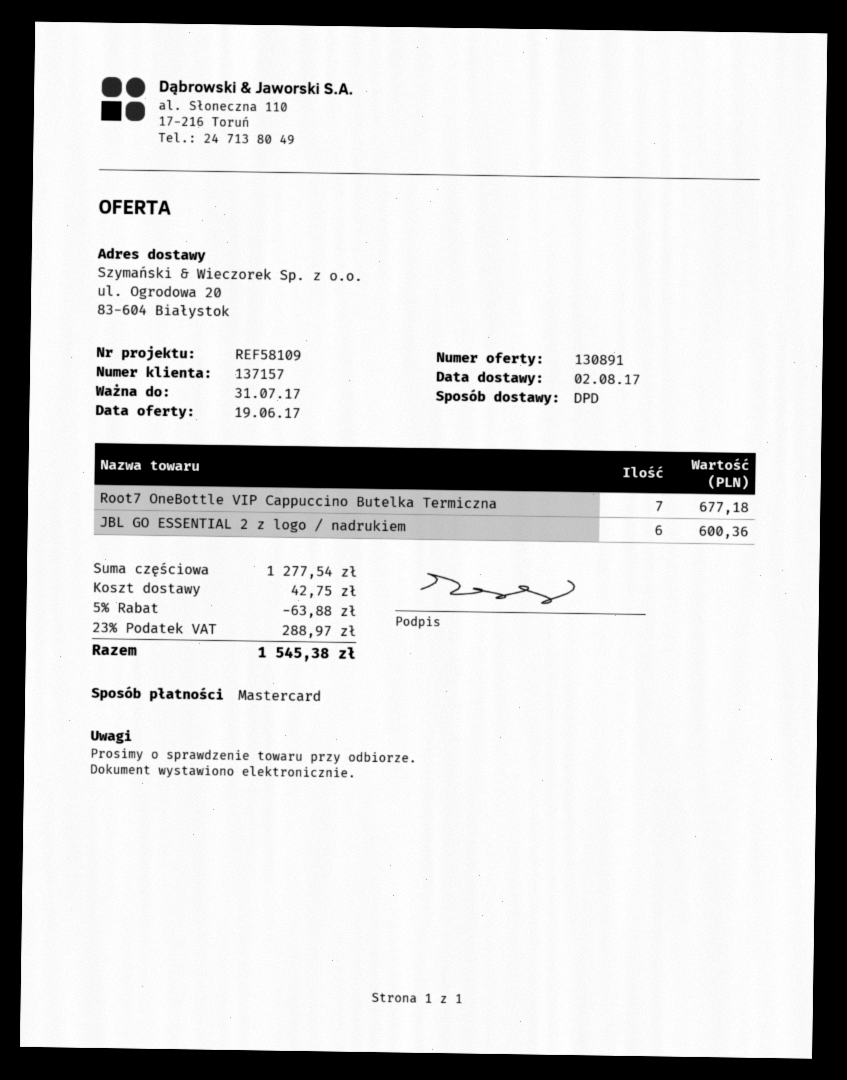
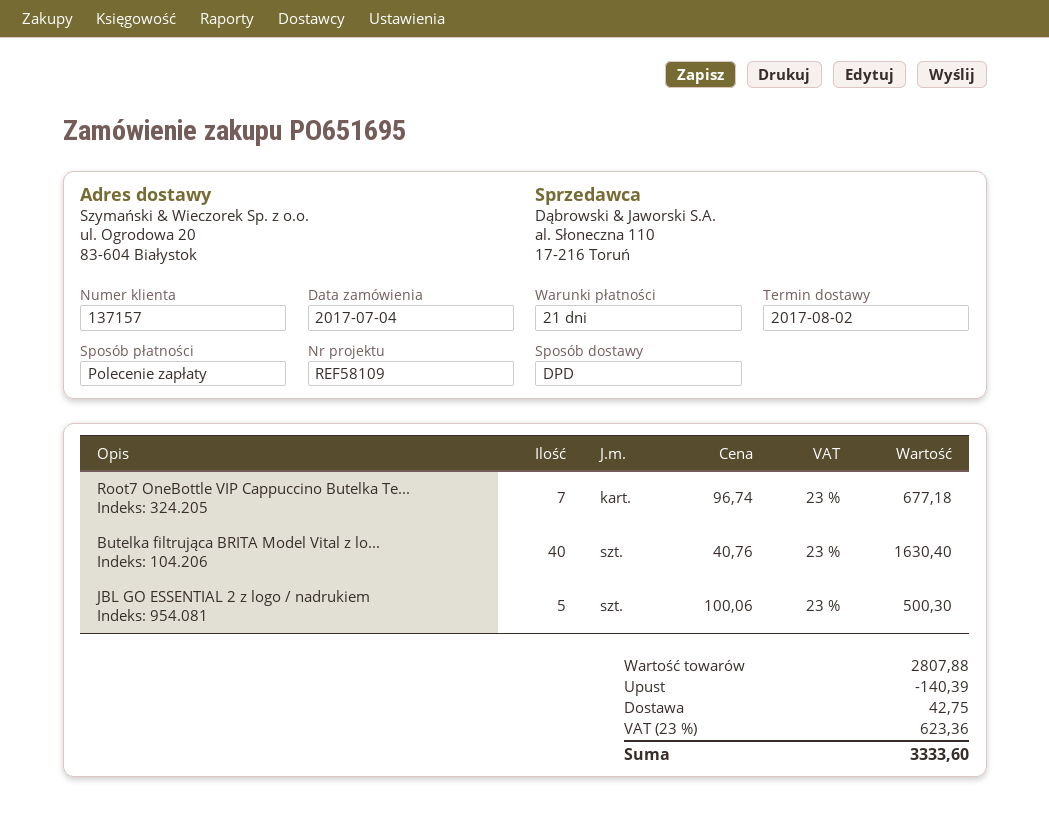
payment method: Mastercard -> direct debit
JBL GO ESSENTIAL 2 z logo / nadrukiem: 6 for 600.36 -> 5 for 500.30
Butelka filtrująca BRITA Model Vital z lo...: none -> 40 for 1630.40
subtotal: 1277.54 -> 2807.88
discount: 63.88 -> 140.39
tax: 23% = 288.97 -> 23% = 623.36
total: 1545.38 -> 3333.60

